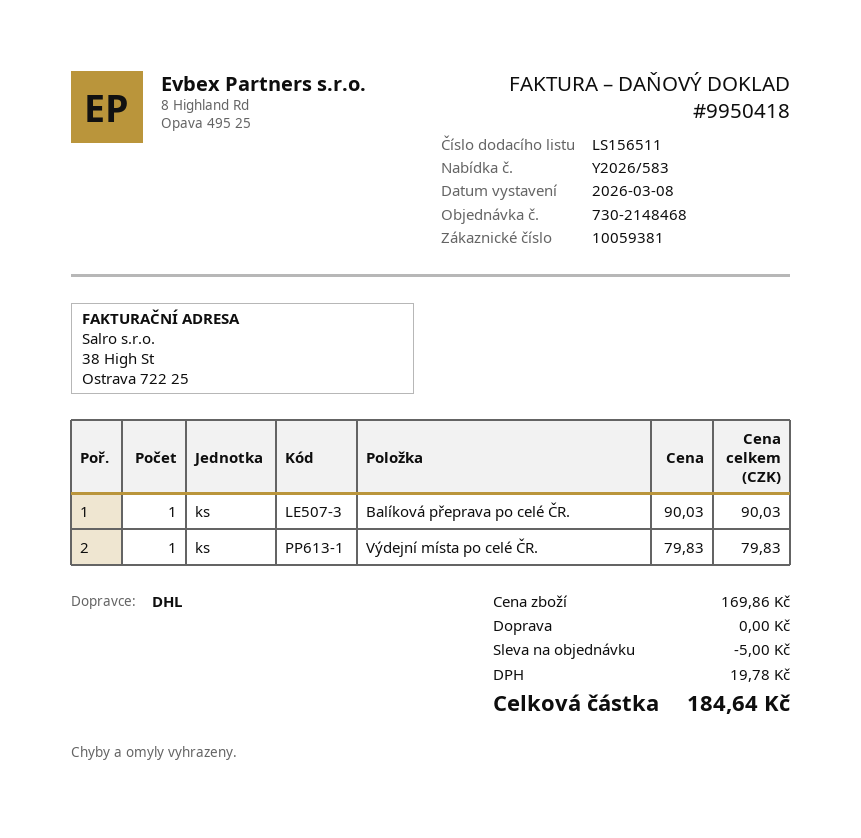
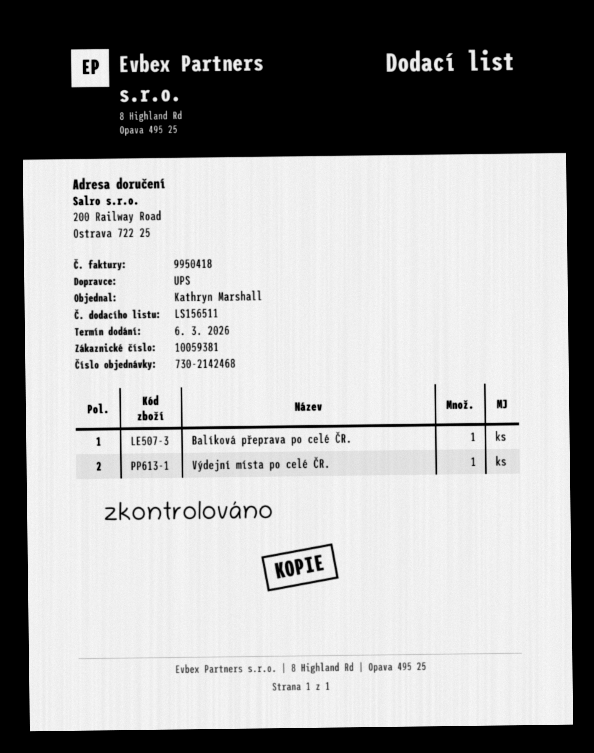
order number: 730-2148468 -> 730-2142468
shipping method: DHL -> UPS

